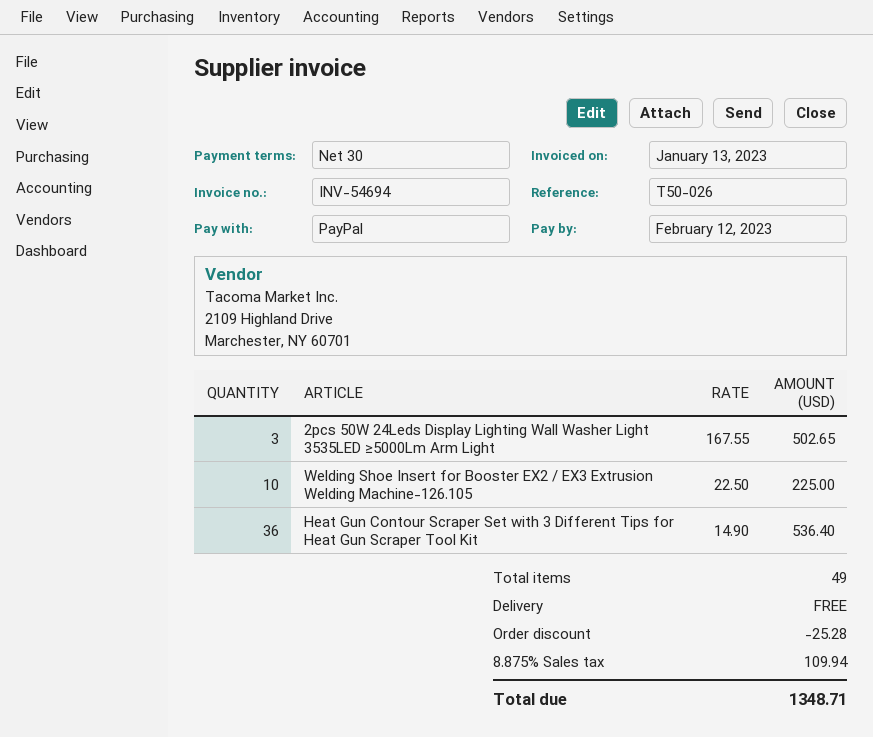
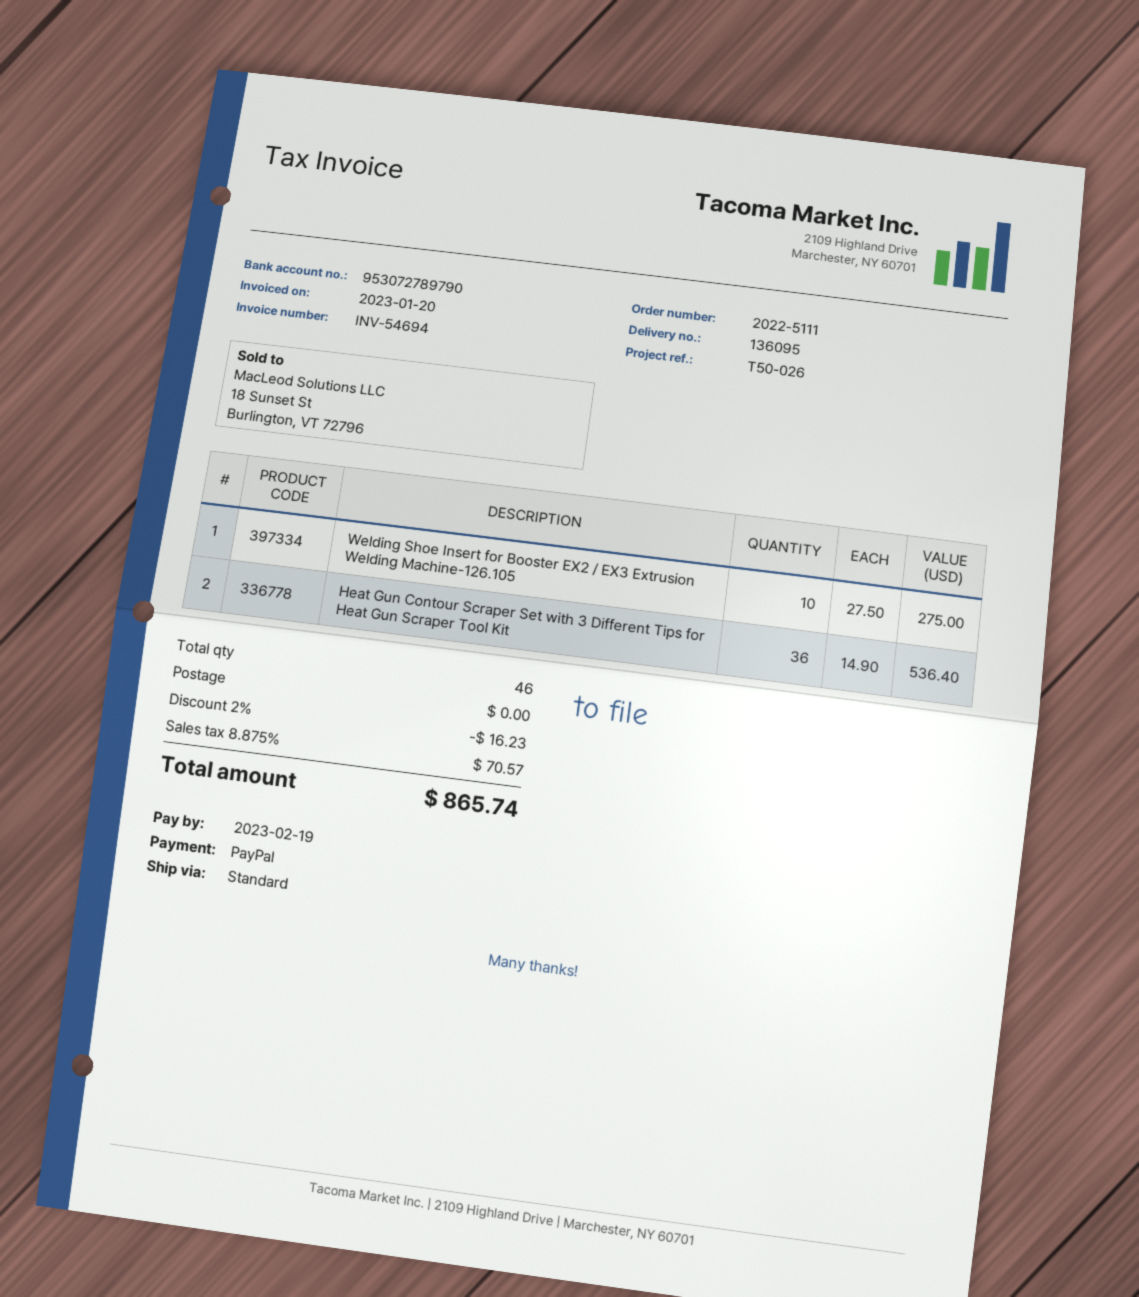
invoice date: 2023-01-13 -> 2023-01-20
due date: 2023-02-12 -> 2023-02-19
2pcs 50W 24Leds Display Lighting Wall Washer Light 3535LED ≥5000Lm Arm Light: 3 x 167.55 = 502.65 -> none
Welding Shoe Insert for Booster EX2 / EX3 Extrusion Welding Machine-126.105: 10 x 22.50 = 225.00 -> 10 x 27.50 = 275.00
total quantity: 49 -> 46
discount: 25.28 -> 16.23
tax: 8.875% = 109.94 -> 8.875% = 70.57
total: 1348.71 -> 865.74

